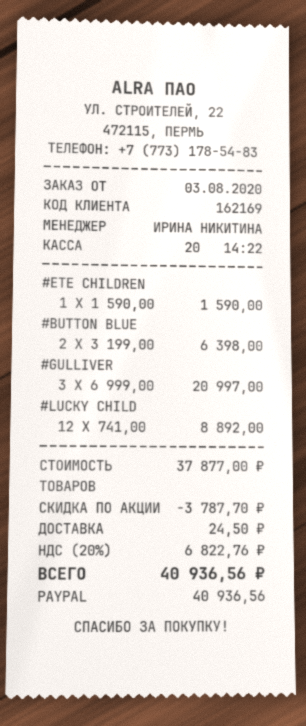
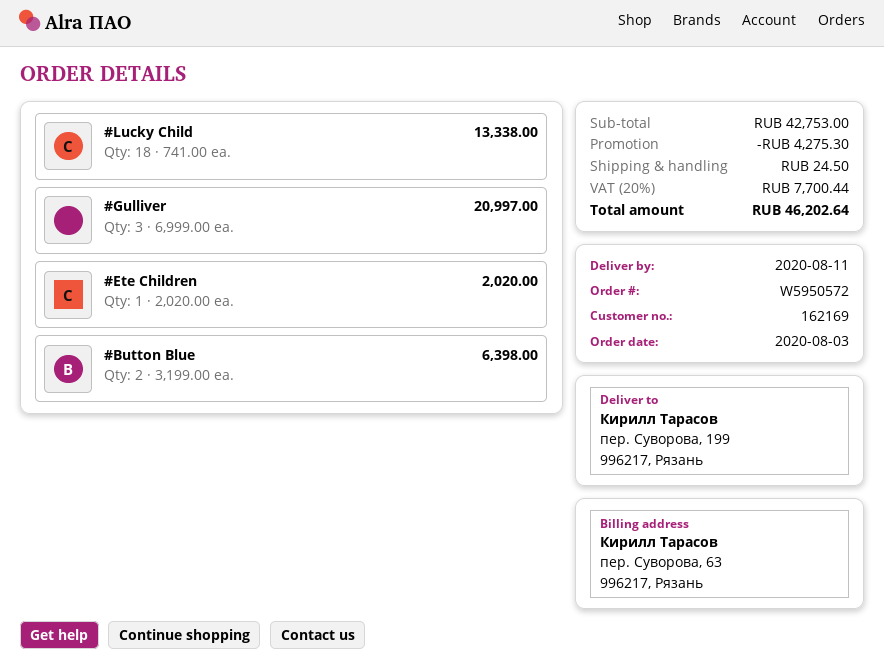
#ETE CHILDREN: 1 x 1590.00 = 1590.00 -> 1 x 2020.00 = 2020.00
#LUCKY CHILD: 12 x 741.00 = 8892.00 -> 18 x 741.00 = 13338.00
subtotal: 37877.00 -> 42753.00
discount: 3787.70 -> 4275.30
tax: 20% = 6822.76 -> 20% = 7700.44
total: 40936.56 -> 46202.64

